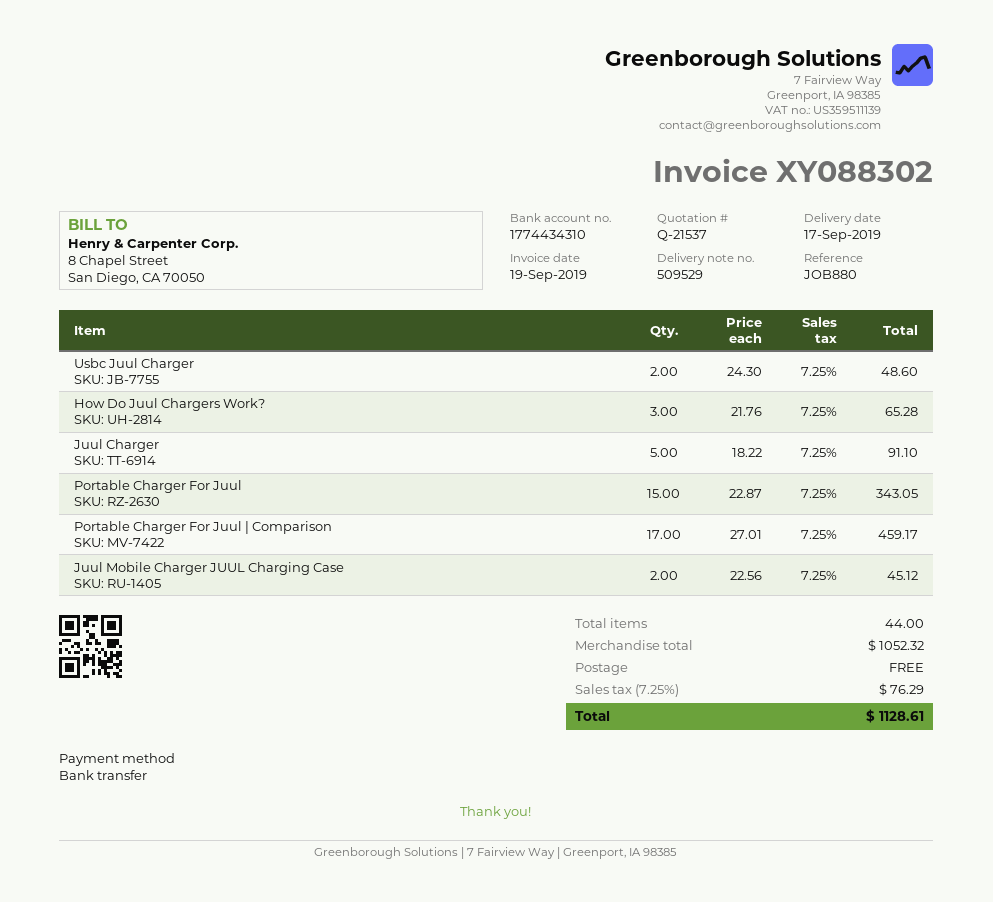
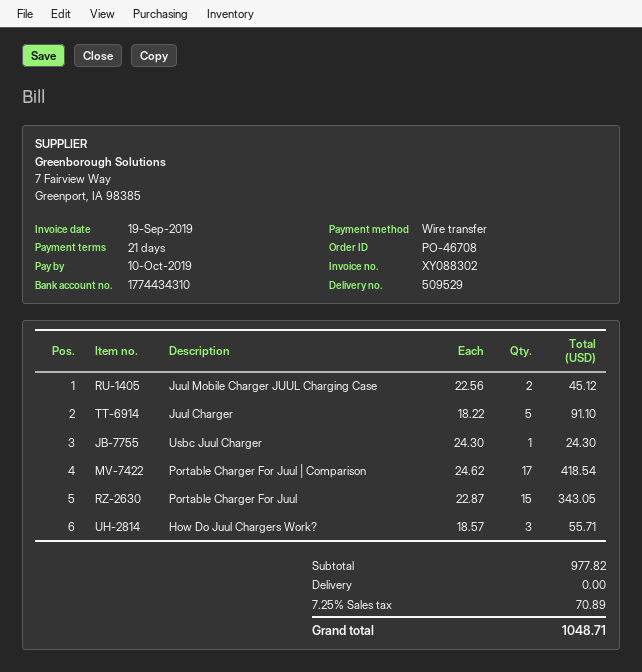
Usbc Juul Charger: 2 x 24.30 = 48.60 -> 1 x 24.30 = 24.30
How Do Juul Chargers Work?: 3 x 21.76 = 65.28 -> 3 x 18.57 = 55.71
Portable Charger For Juul | Comparison: 17 x 27.01 = 459.17 -> 17 x 24.62 = 418.54
subtotal: 1052.32 -> 977.82
tax: 7.25% = 76.29 -> 7.25% = 70.89
total: 1128.61 -> 1048.71

